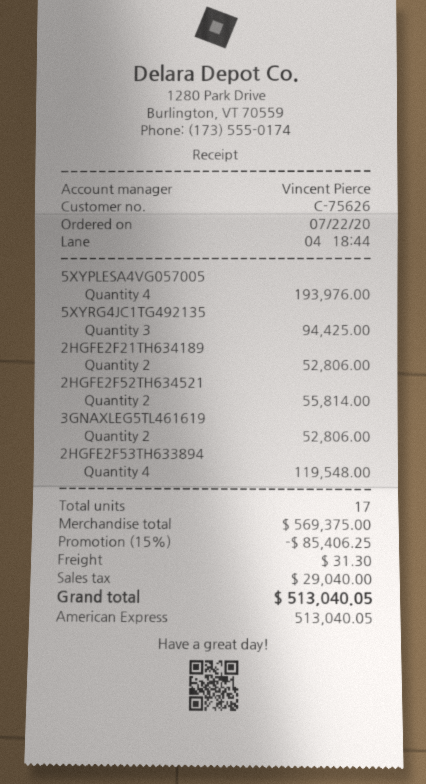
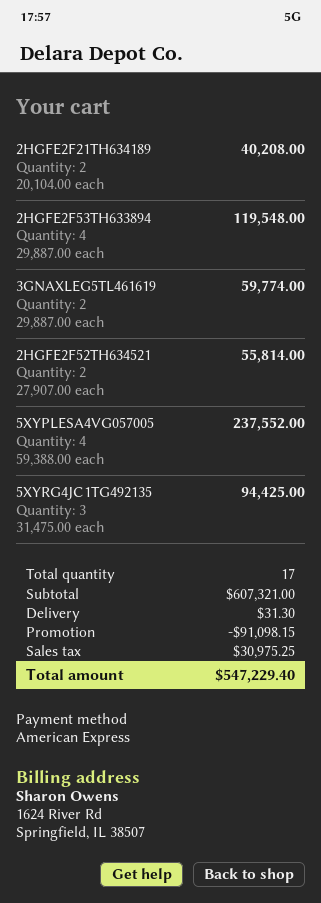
5XYPLESA4VG057005: 4 for 193976.00 -> 4 for 237552.00
2HGFE2F21TH634189: 2 for 52806.00 -> 2 for 40208.00
3GNAXLEG5TL461619: 2 for 52806.00 -> 2 for 59774.00
subtotal: 569375.00 -> 607321.00
discount: 85406.25 -> 91098.15
tax: 29040.00 -> 30975.25
total: 513040.05 -> 547229.40

